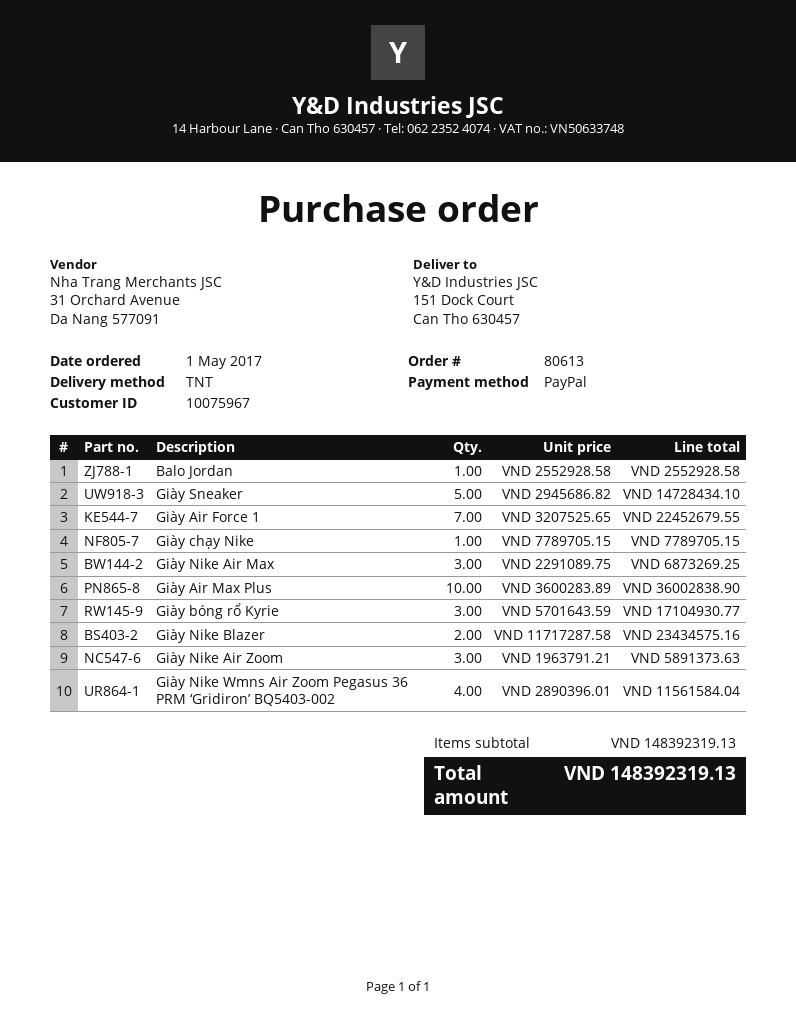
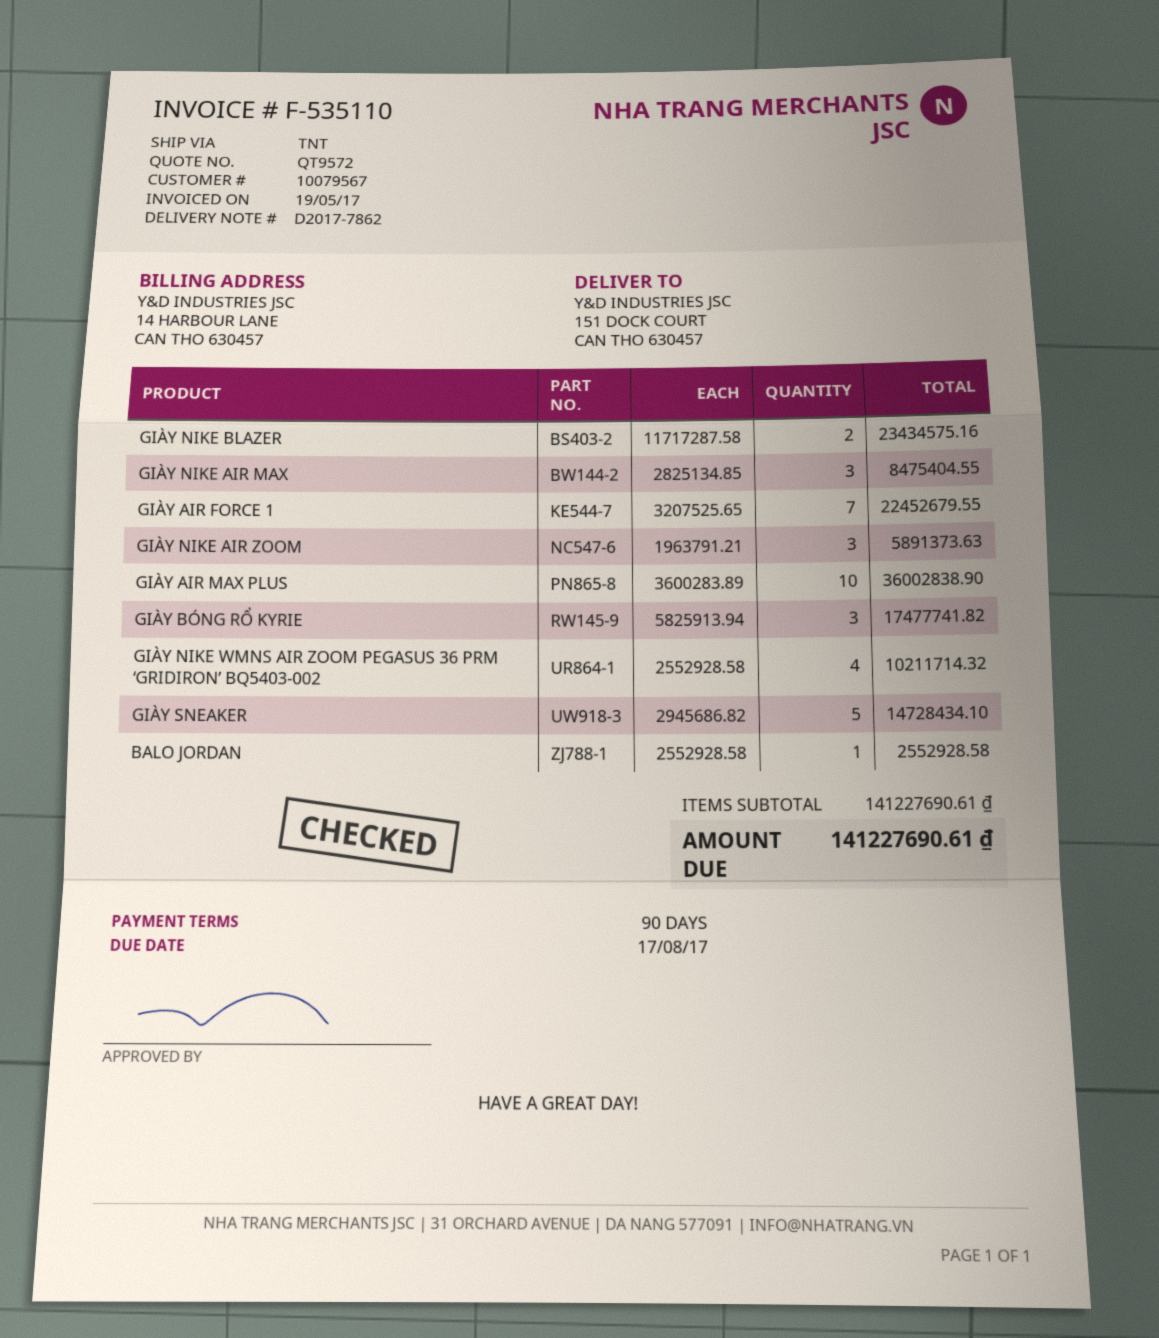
customer number: 10075967 -> 10079567
Giày chạy Nike: 1 x 7789705.15 = 7789705.15 -> none
Giày Nike Air Max: 3 x 2291089.75 = 6873269.25 -> 3 x 2825134.85 = 8475404.55
Giày bóng rổ Kyrie: 3 x 5701643.59 = 17104930.77 -> 3 x 5825913.94 = 17477741.82
Giày Nike Wmns Air Zoom Pegasus 36 PRM ‘Gridiron’ BQ5403-002: 4 x 2890396.01 = 11561584.04 -> 4 x 2552928.58 = 10211714.32
subtotal: 148392319.13 -> 141227690.61
total: 148392319.13 -> 141227690.61

